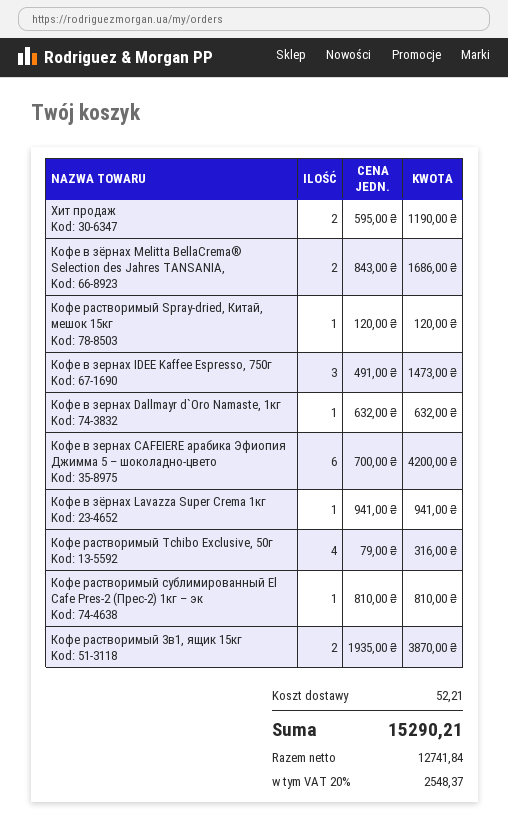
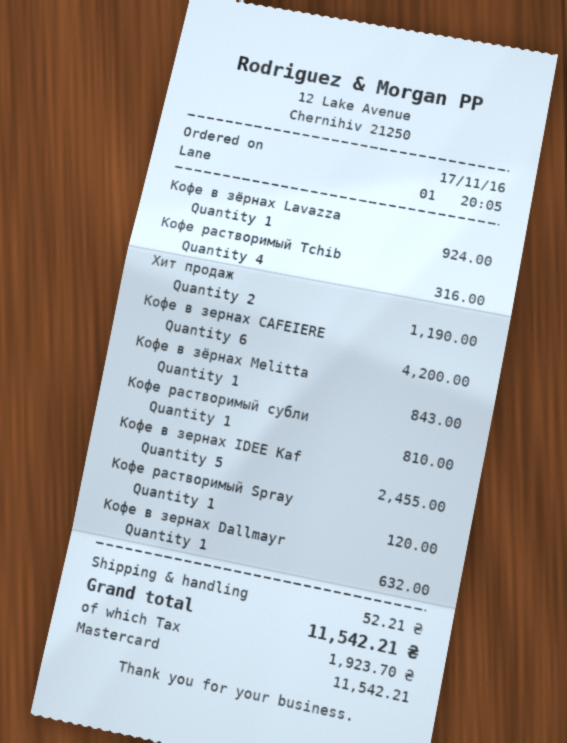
Кофе в зёрнах Melitta BellaCrema® Selection des Jahres TANSANIA,: 2 for 1686.00 -> 1 for 843.00
Кофе в зернах IDEE Kaffee Espresso, 750г: 3 for 1473.00 -> 5 for 2455.00
Кофе в зёрнах Lavazza Super Crema 1кг: 1 for 941.00 -> 1 for 924.00
Кофе растворимый 3в1, ящик 15кг: 2 for 3870.00 -> none
tax: 2548.37 -> 1923.70
total: 15290.21 -> 11542.21

